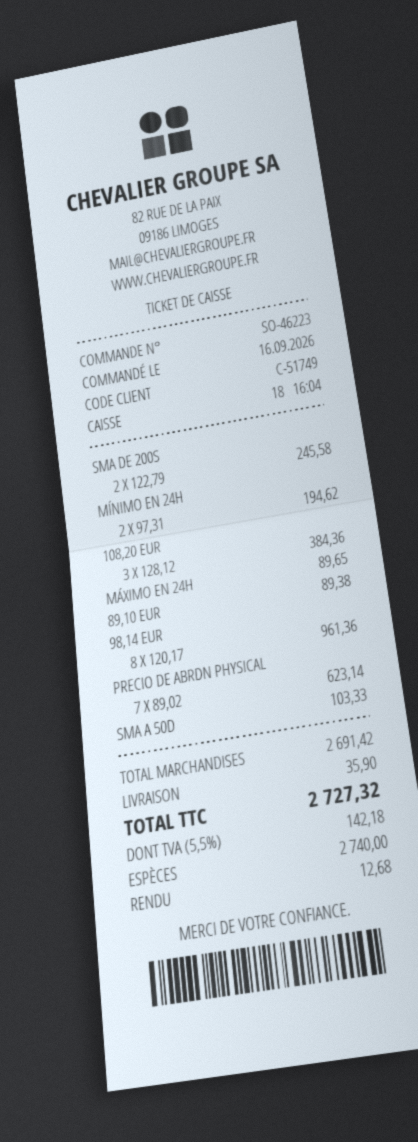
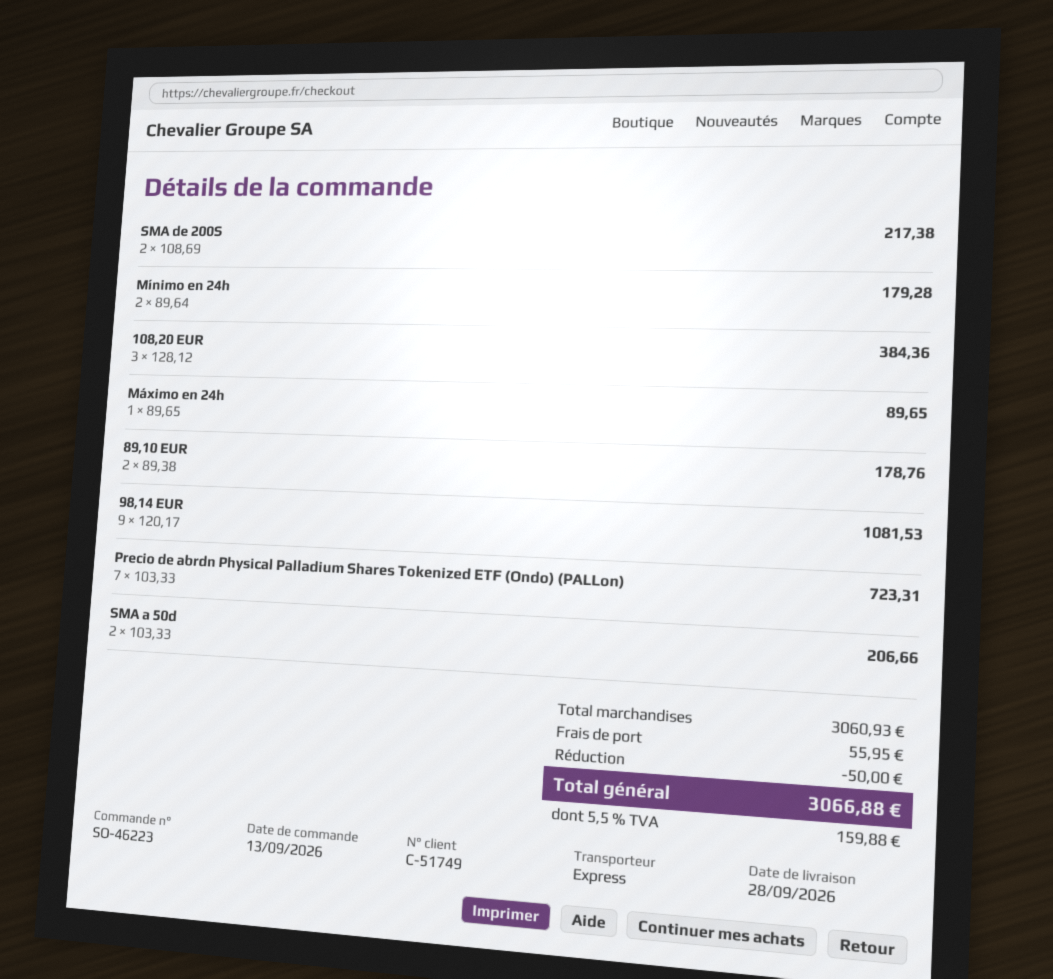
order date: 2026-09-16 -> 2026-09-13
SMA DE 200S: 2 x 122.79 = 245.58 -> 2 x 108.69 = 217.38
MÍNIMO EN 24H: 2 x 97.31 = 194.62 -> 2 x 89.64 = 179.28
89,10 EUR: 1 x 89.38 = 89.38 -> 2 x 89.38 = 178.76
98,14 EUR: 8 x 120.17 = 961.36 -> 9 x 120.17 = 1081.53
PRECIO DE ABRDN PHYSICAL: 7 x 89.02 = 623.14 -> 7 x 103.33 = 723.31
SMA A 50D: 1 x 103.33 = 103.33 -> 2 x 103.33 = 206.66
subtotal: 2691.42 -> 3060.93
discount: none -> 50.00
shipping: 35.90 -> 55.95
tax: 5.5% = 142.18 -> 5.5% = 159.88
total: 2727.32 -> 3066.88

